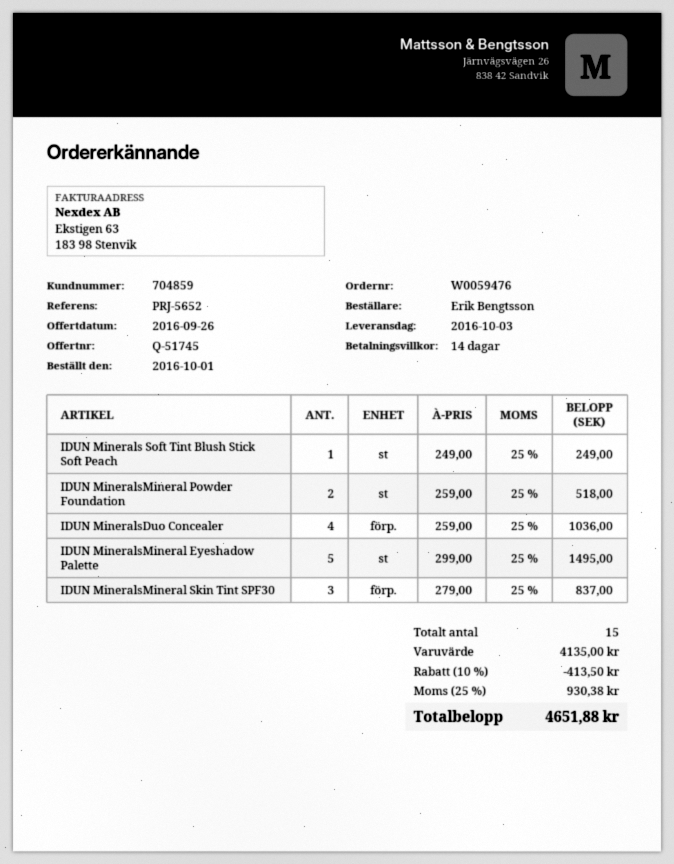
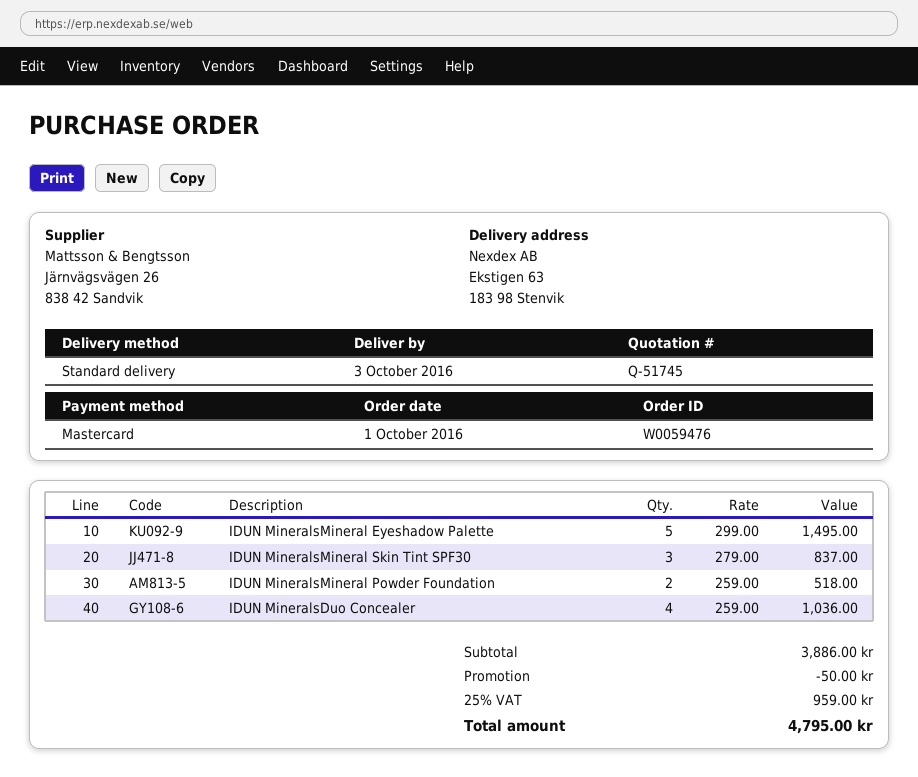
IDUN Minerals Soft Tint Blush Stick Soft Peach: 1 x 249.00 = 249.00 -> none
subtotal: 4135.00 -> 3886.00
discount: 413.50 -> 50.00
tax: 25% = 930.38 -> 25% = 959.00
total: 4651.88 -> 4795.00

